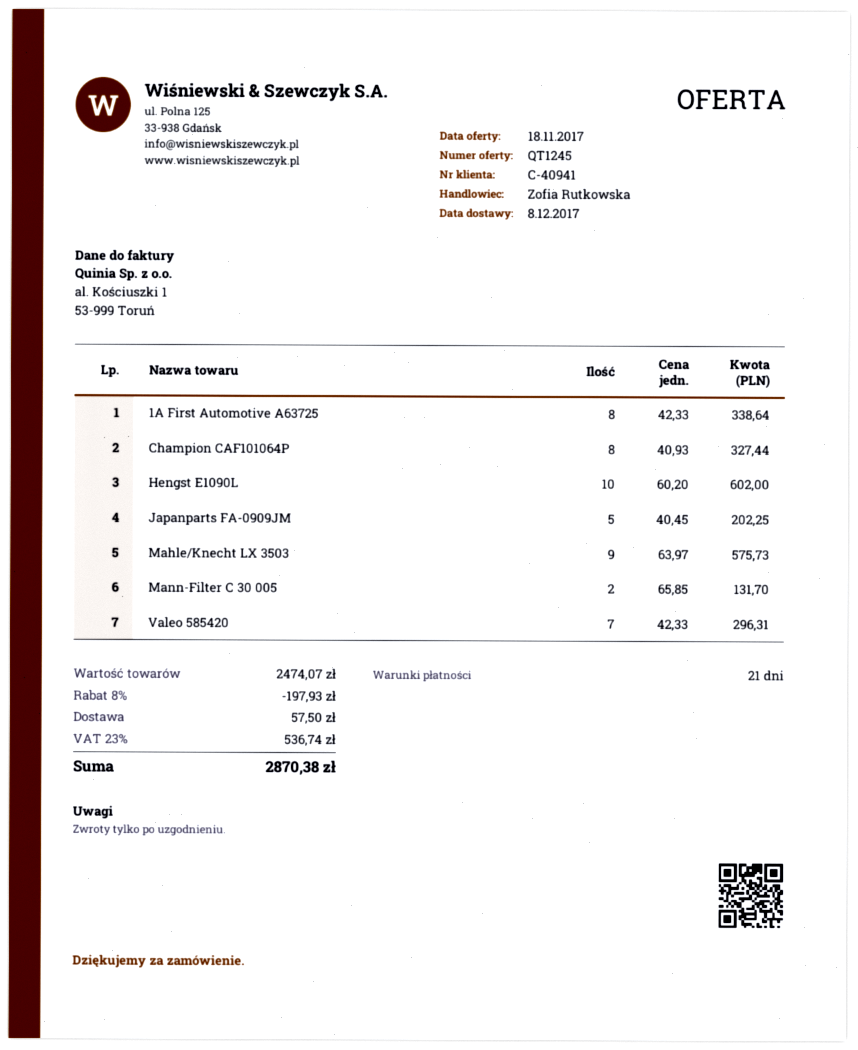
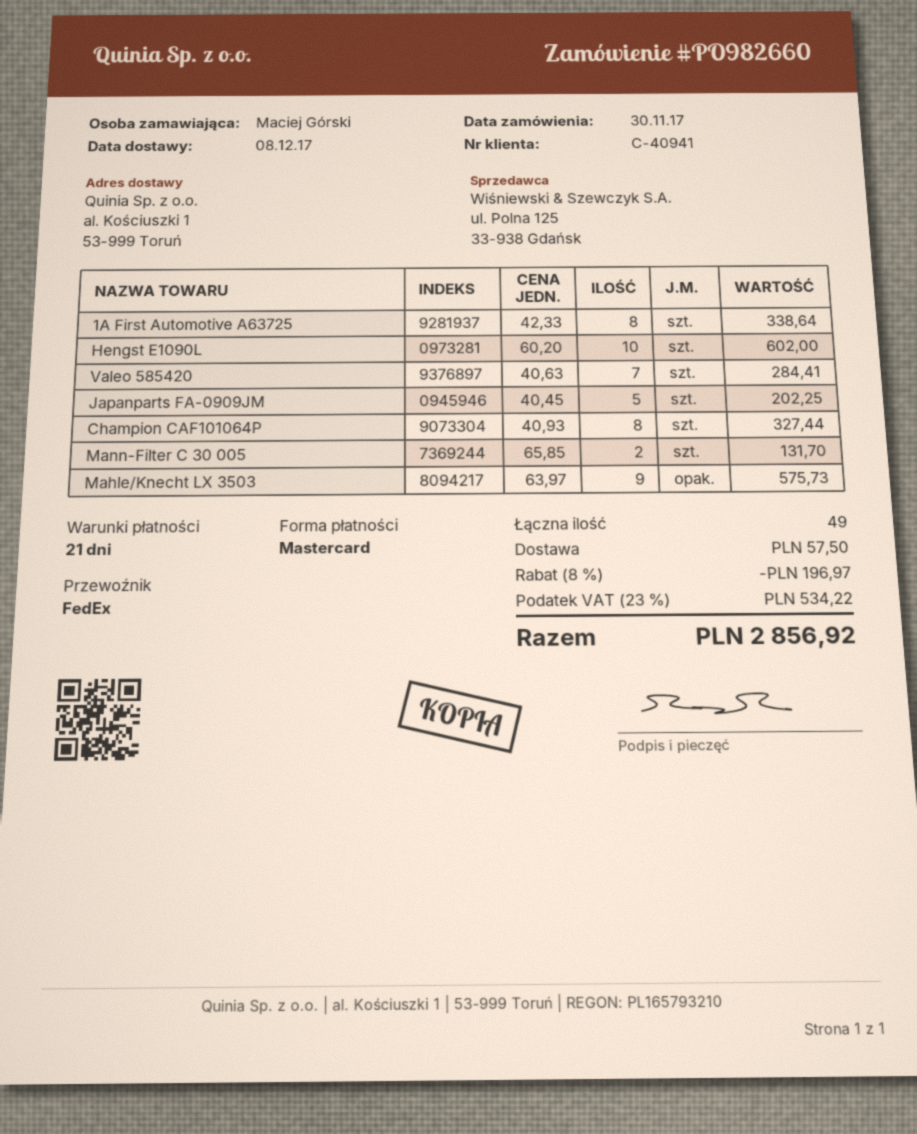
Valeo 585420: 7 x 42.33 = 296.31 -> 7 x 40.63 = 284.41
discount: 8% = 197.93 -> 8% = 196.97
tax: 23% = 536.74 -> 23% = 534.22
total: 2870.38 -> 2856.92

